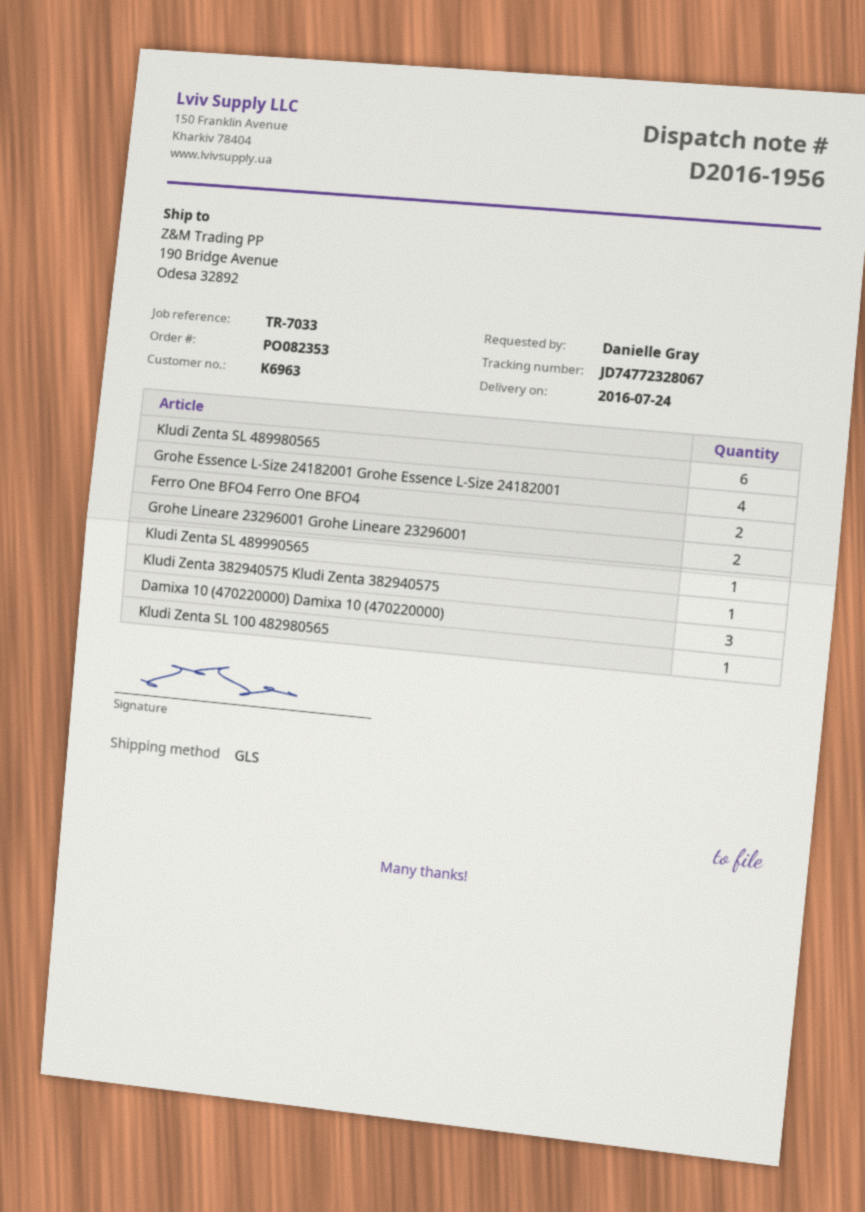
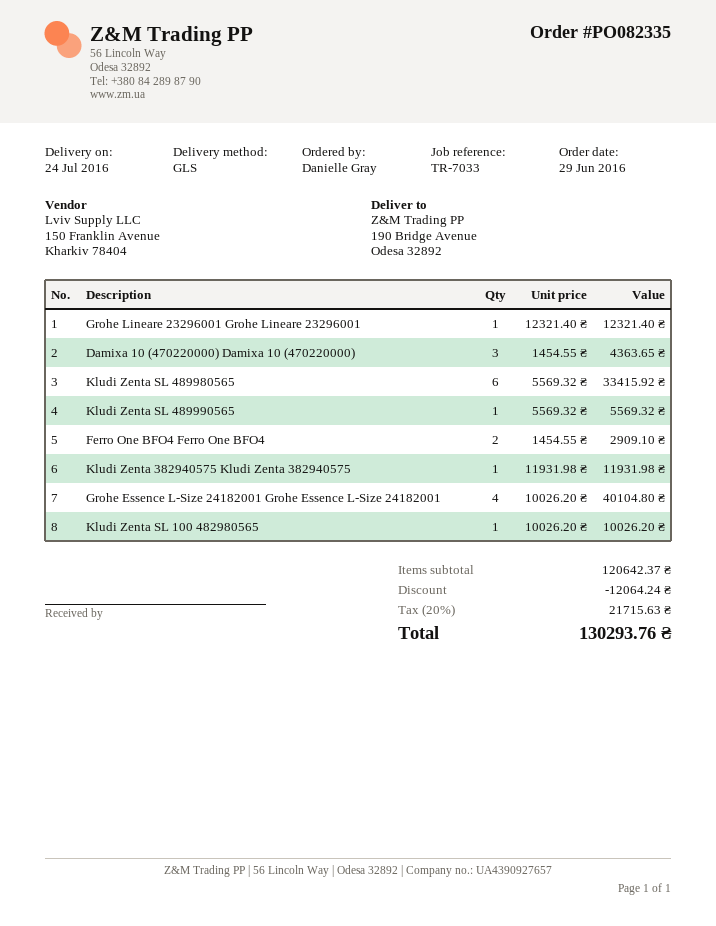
order number: PO082353 -> PO082335
Grohe Lineare 23296001 Grohe Lineare 23296001: 2 -> 1

